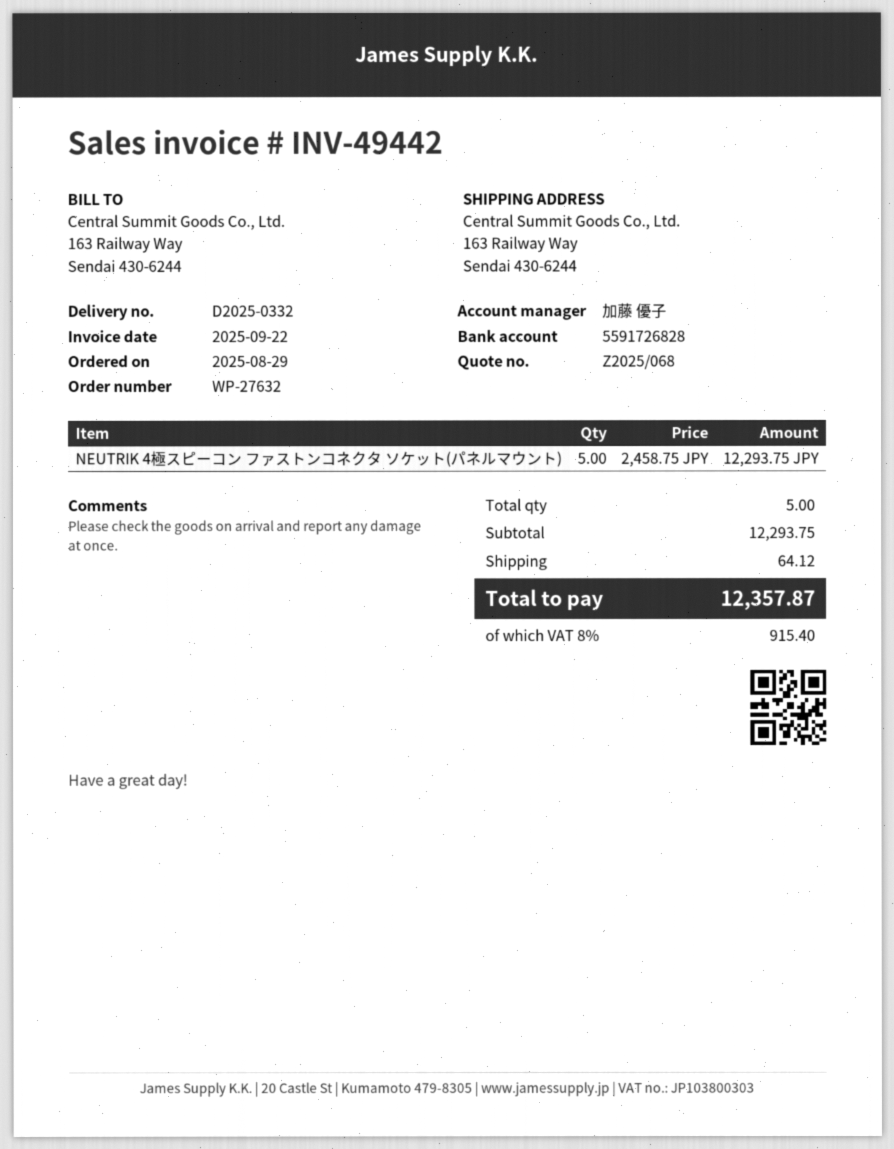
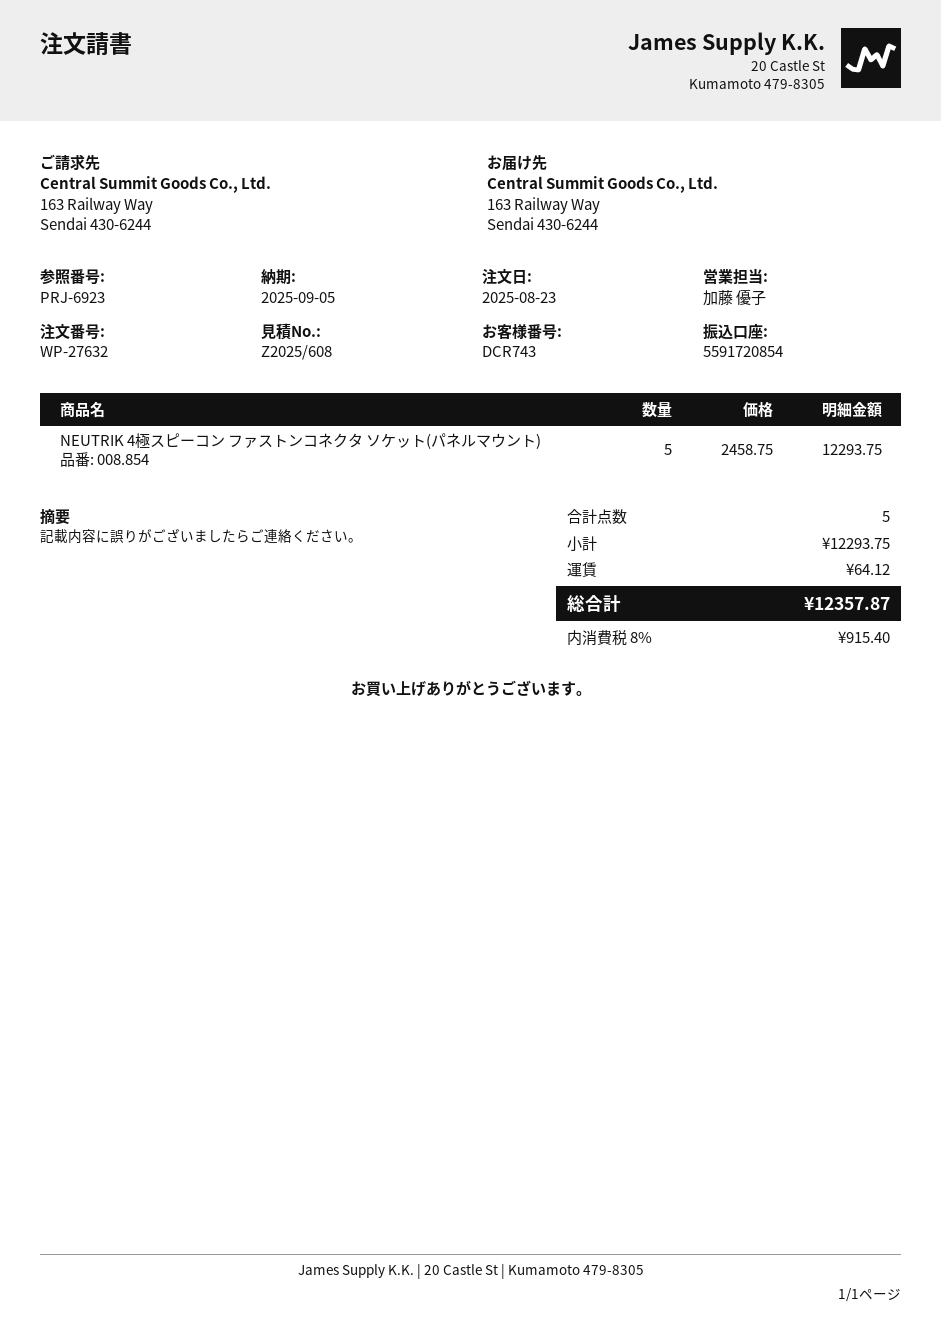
quote number: Z2025/068 -> Z2025/608
order date: 2025-08-29 -> 2025-08-23
bank account: 5591726828 -> 5591720854

